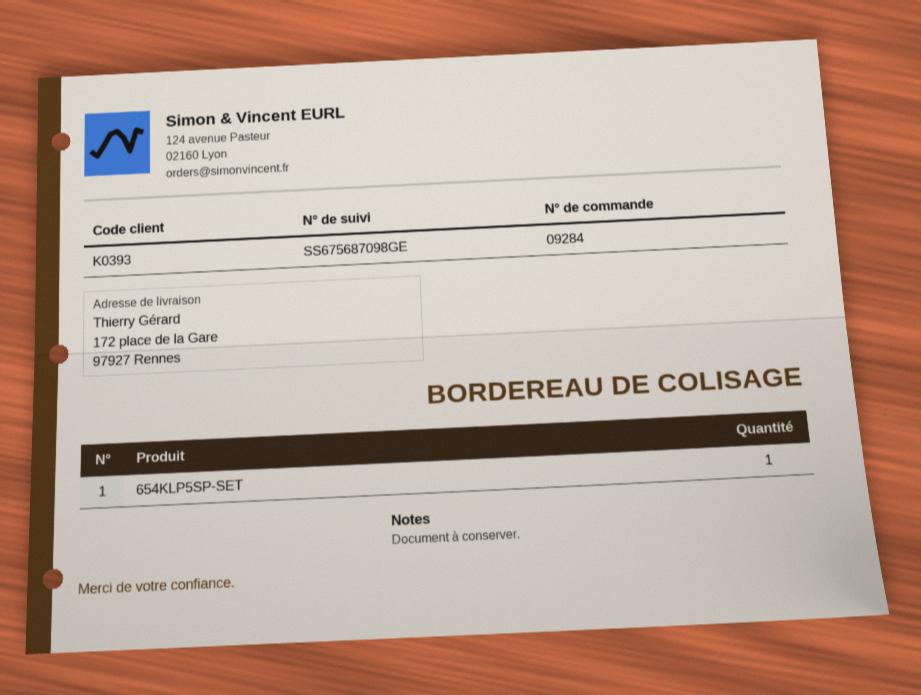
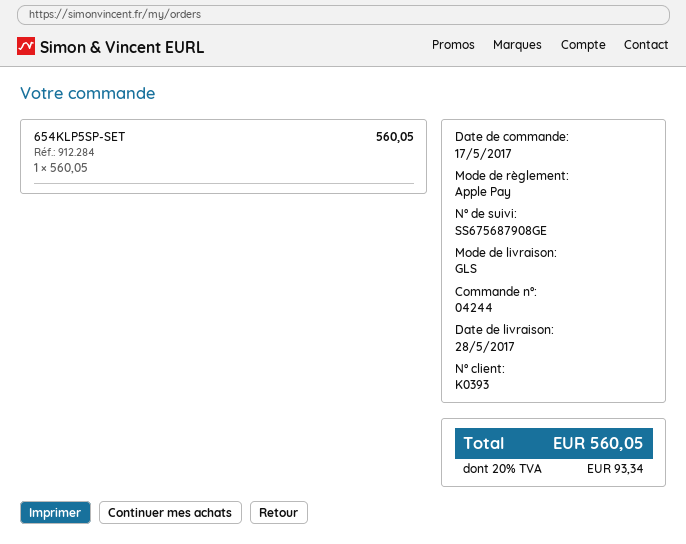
order number: 09284 -> 04244
tracking number: SS675687098GE -> SS675687908GE

